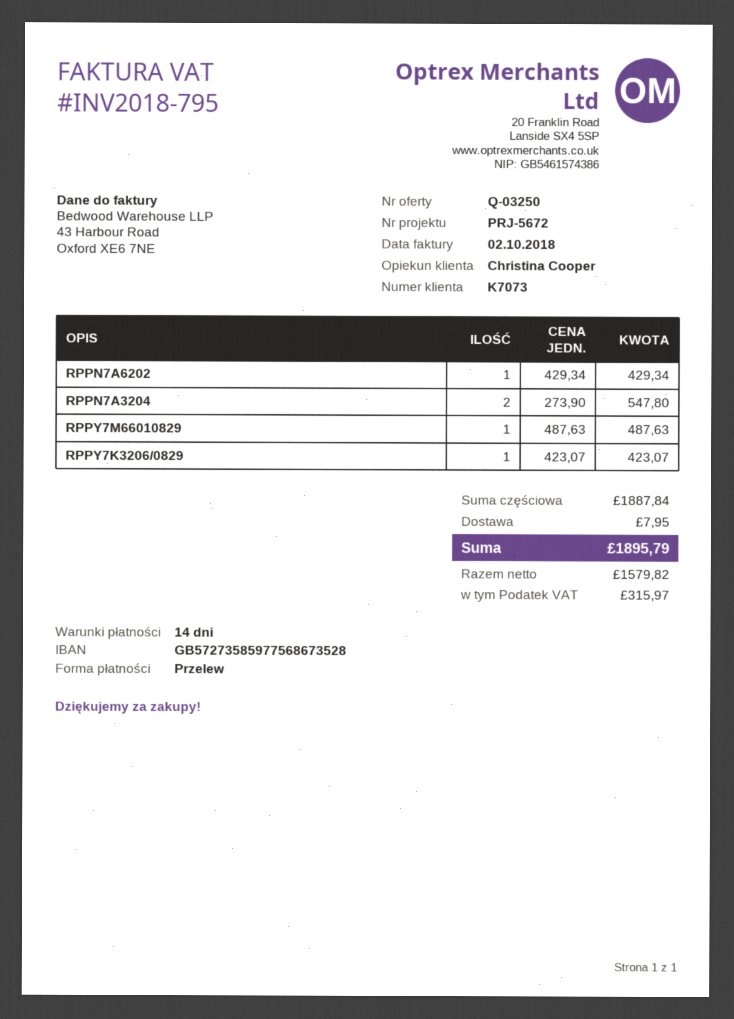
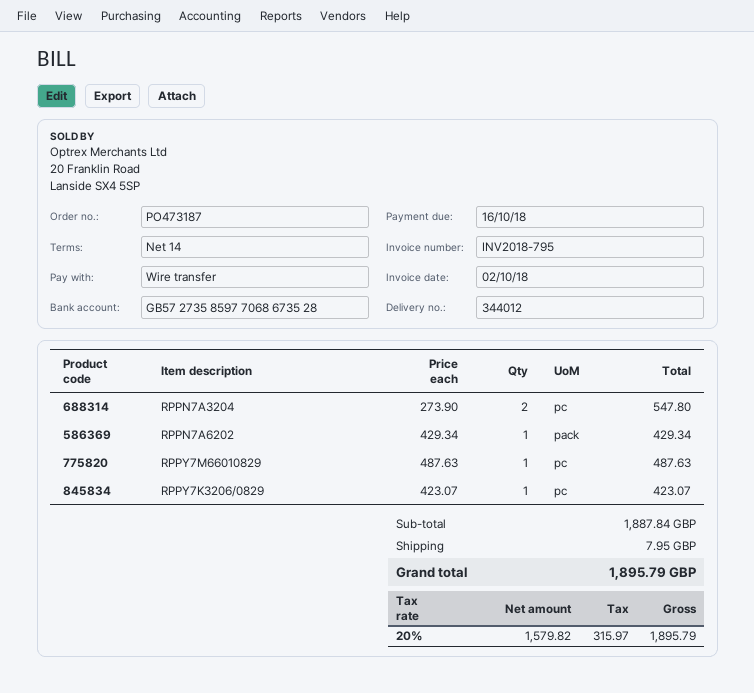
bank account: GB57273585977568673528 -> GB57273585977068673528

